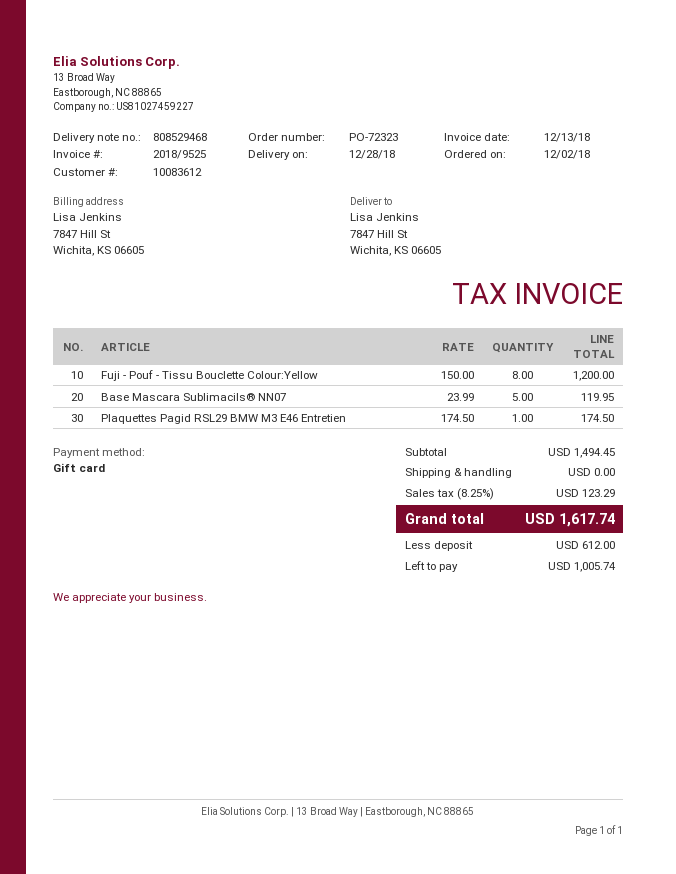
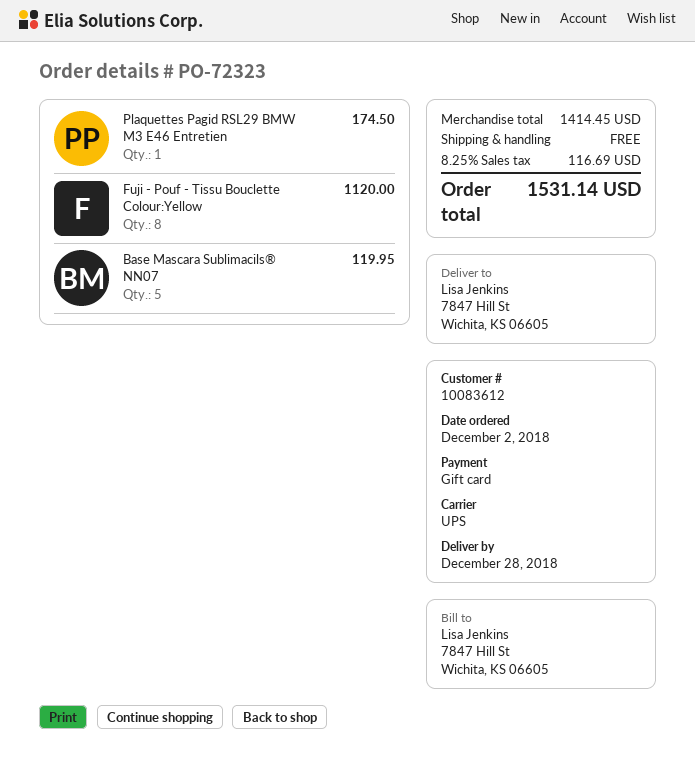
Fuji - Pouf - Tissu Bouclette Colour:Yellow: 8 for 1200.00 -> 8 for 1120.00
subtotal: 1494.45 -> 1414.45
tax: 8.25% = 123.29 -> 8.25% = 116.69
total: 1617.74 -> 1531.14

